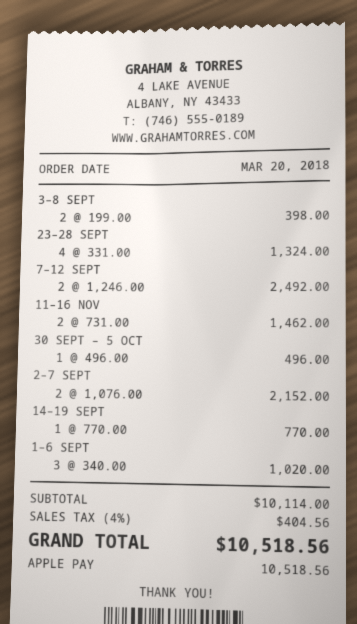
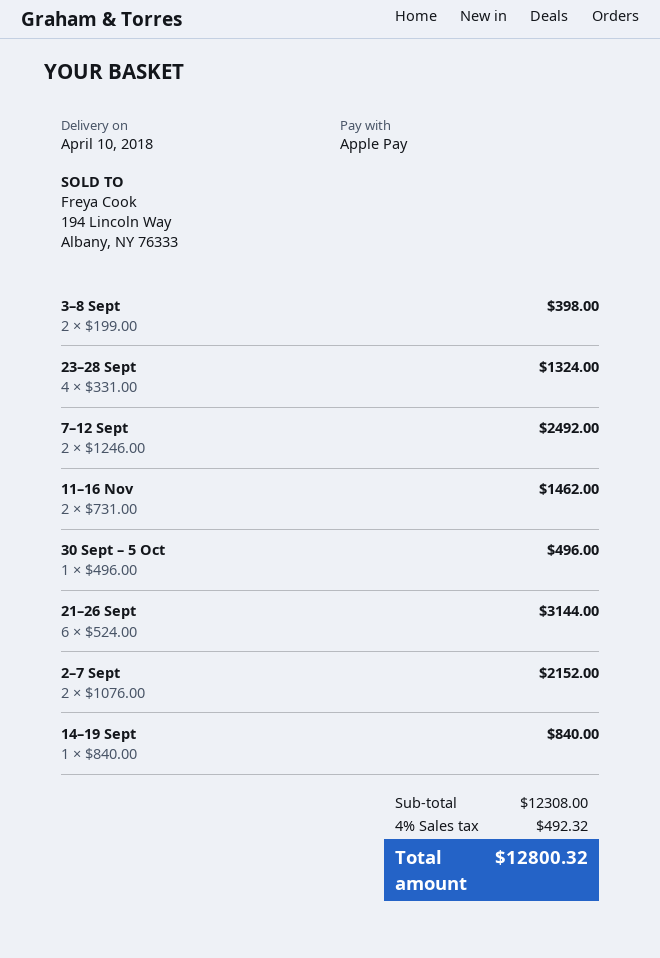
14–19 SEPT: 1 x 770.00 = 770.00 -> 1 x 840.00 = 840.00
1–6 SEPT: 3 x 340.00 = 1020.00 -> none
21–26 Sept: none -> 6 x 524.00 = 3144.00
subtotal: 10114.00 -> 12308.00
tax: 4% = 404.56 -> 4% = 492.32
total: 10518.56 -> 12800.32

